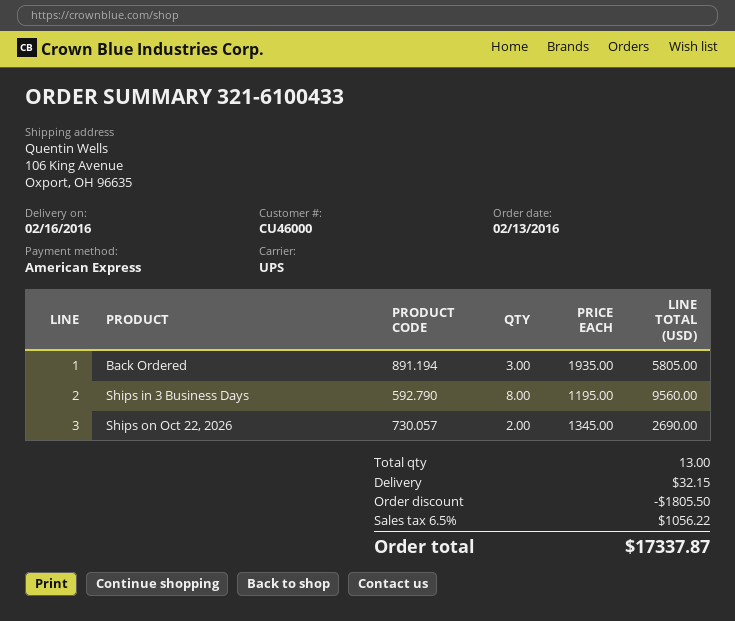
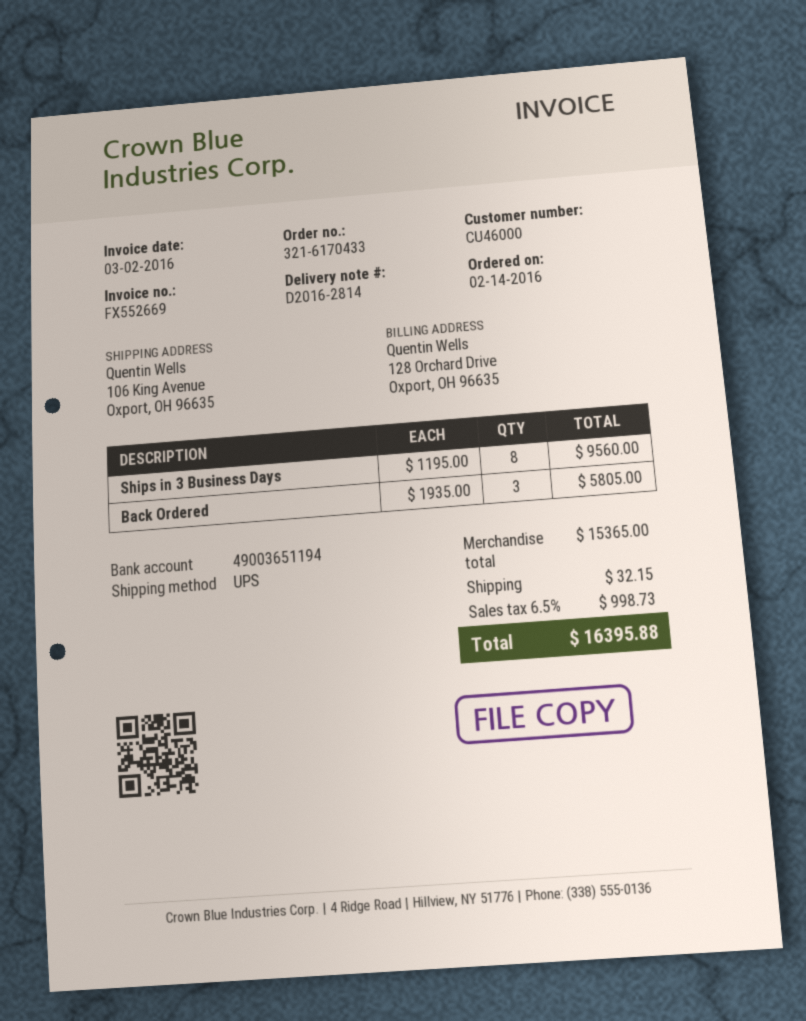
order number: 321-6100433 -> 321-6170433
order date: 2016-02-13 -> 2016-02-14
Ships on Oct 22, 2026: 2 x 1345.00 = 2690.00 -> none
discount: 1805.50 -> none
tax: 6.5% = 1056.22 -> 6.5% = 998.73
total: 17337.87 -> 16395.88

